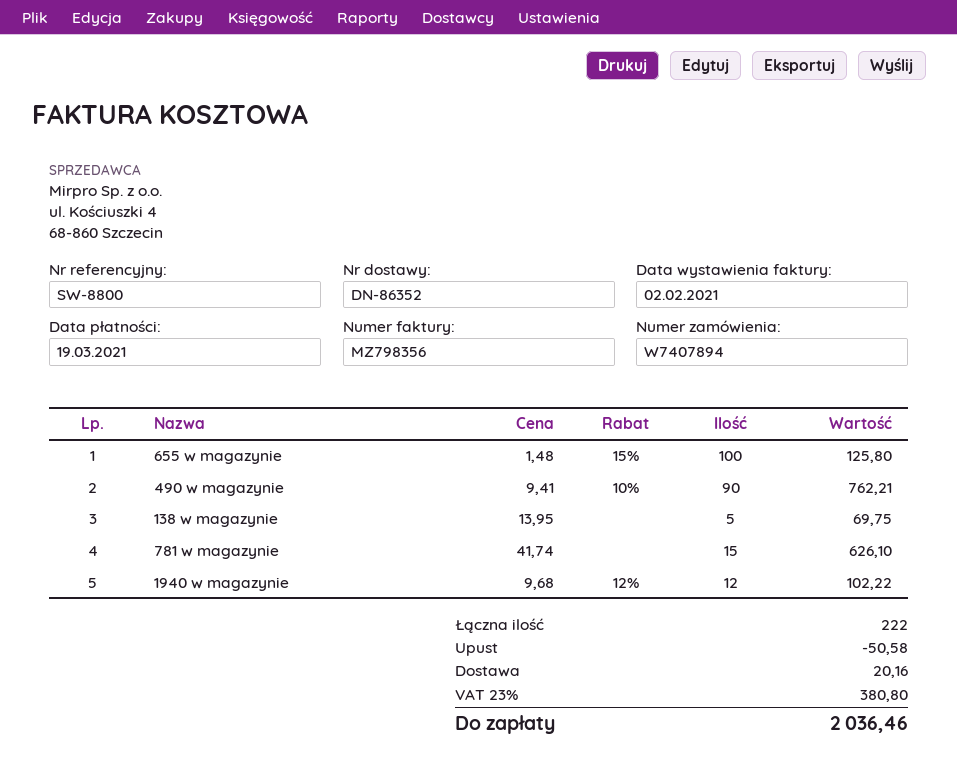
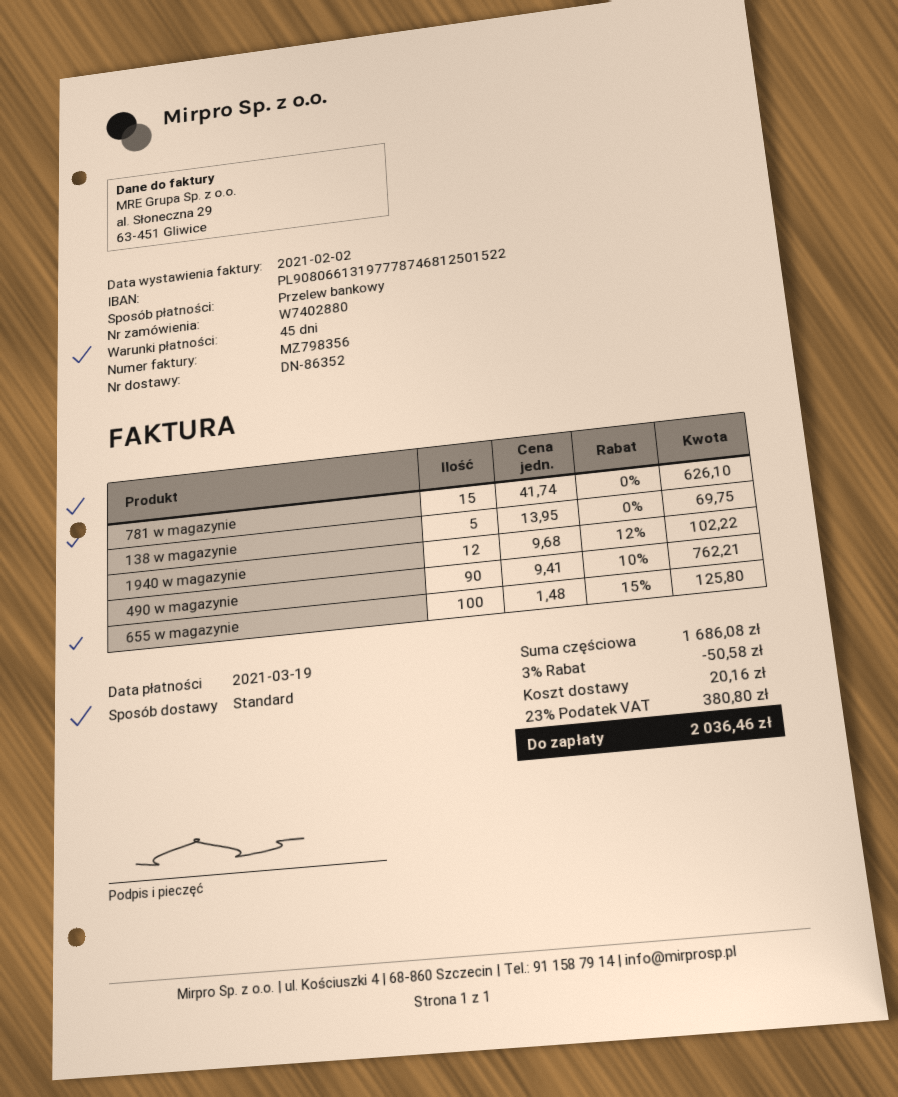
order number: W7407894 -> W7402880

